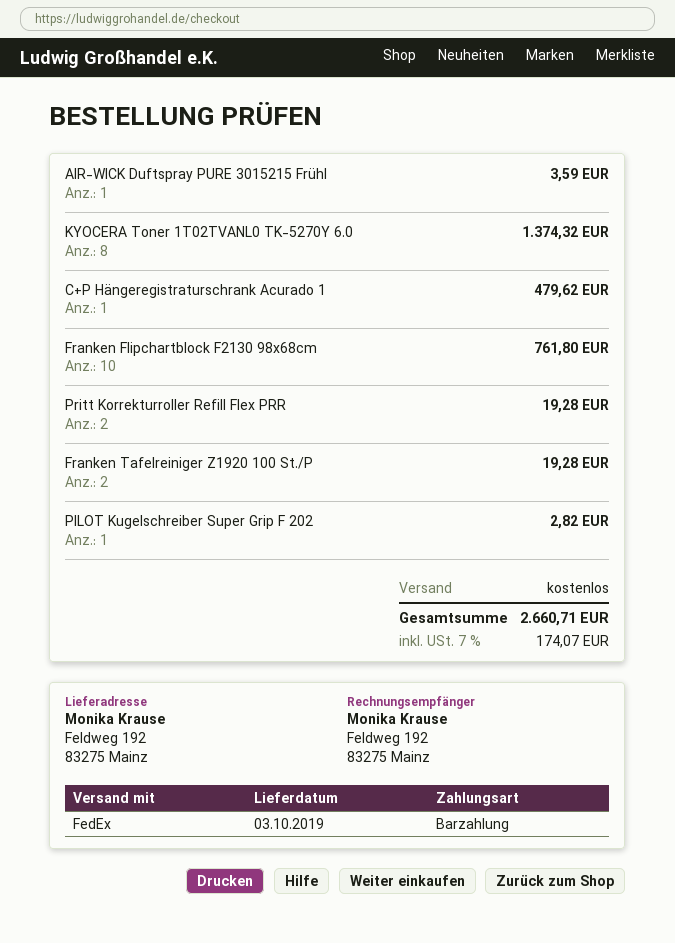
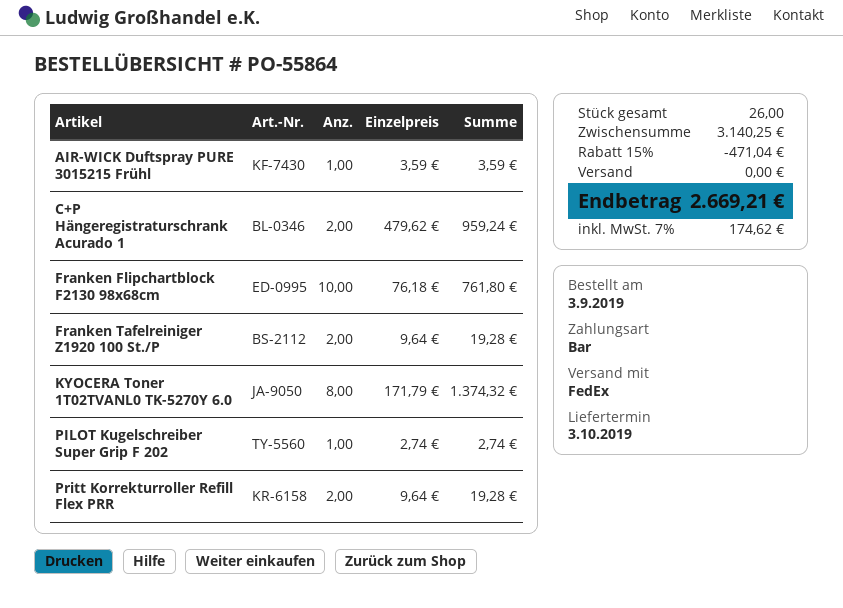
C+P Hängeregistraturschrank Acurado 1: 1 for 479.62 -> 2 for 959.24
PILOT Kugelschreiber Super Grip F 202: 1 for 2.82 -> 1 for 2.74
discount: none -> 15% = 471.04
tax: 7% = 174.07 -> 7% = 174.62
total: 2660.71 -> 2669.21

